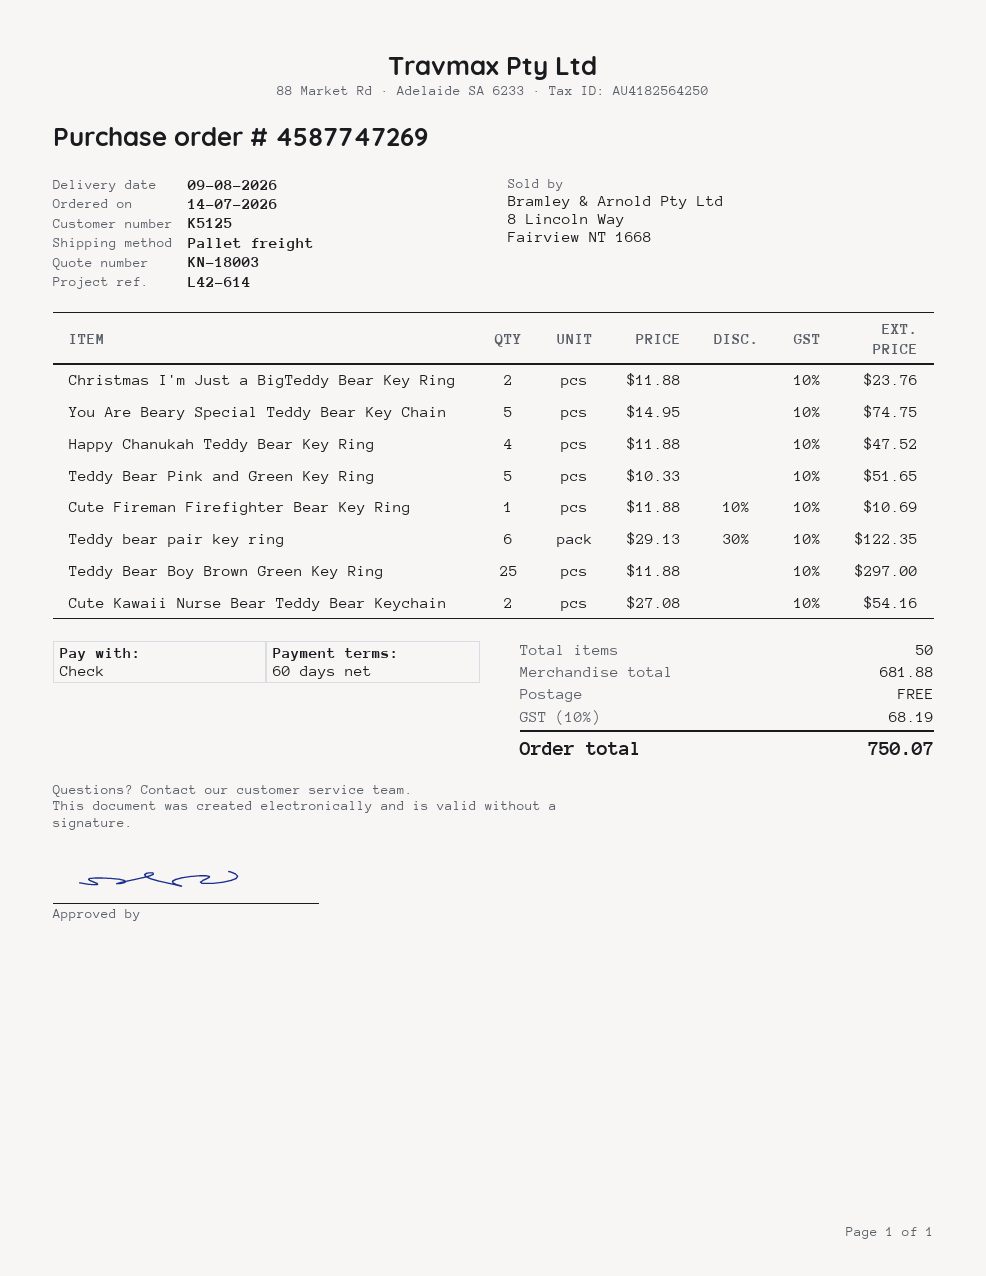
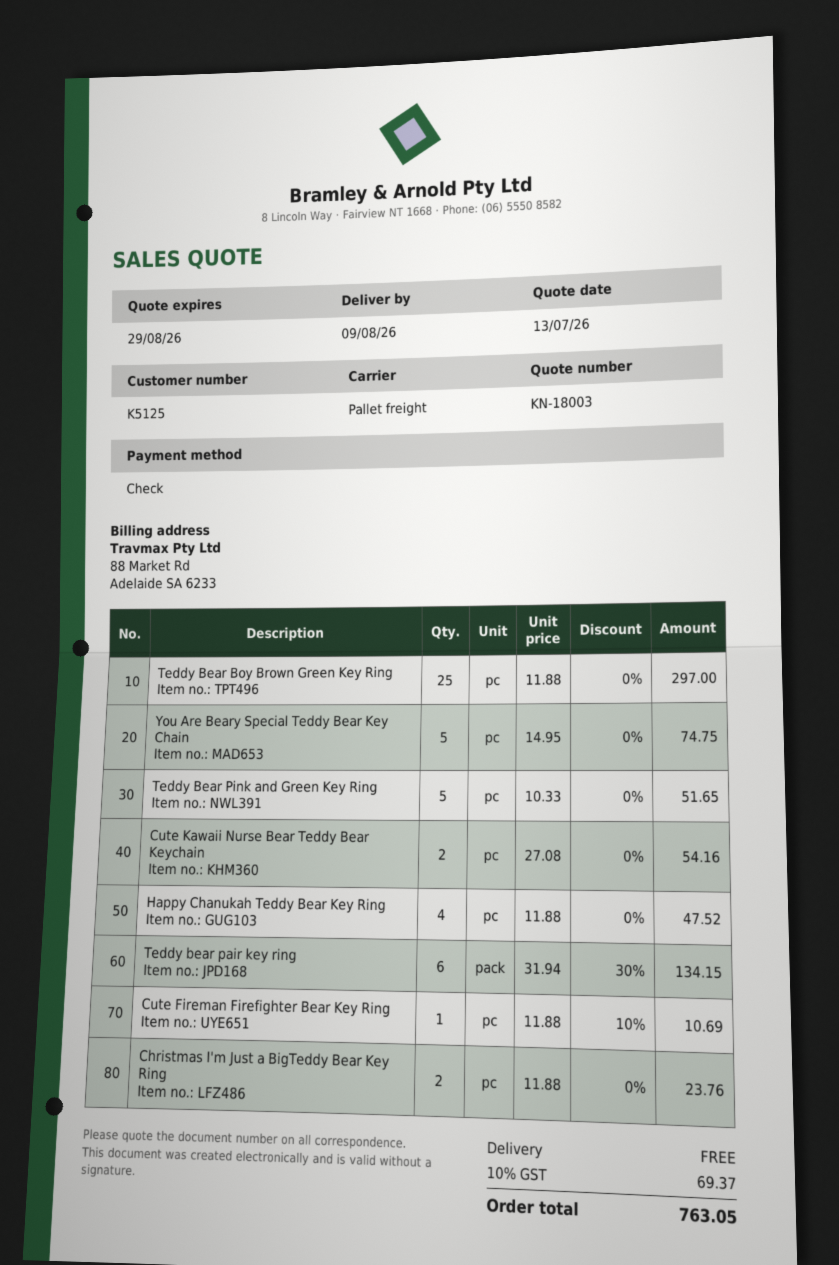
Teddy bear pair key ring: 6 x 29.13 - 30% = 122.35 -> 6 x 31.94 - 30% = 134.15
tax: 10% = 68.19 -> 10% = 69.37
total: 750.07 -> 763.05

